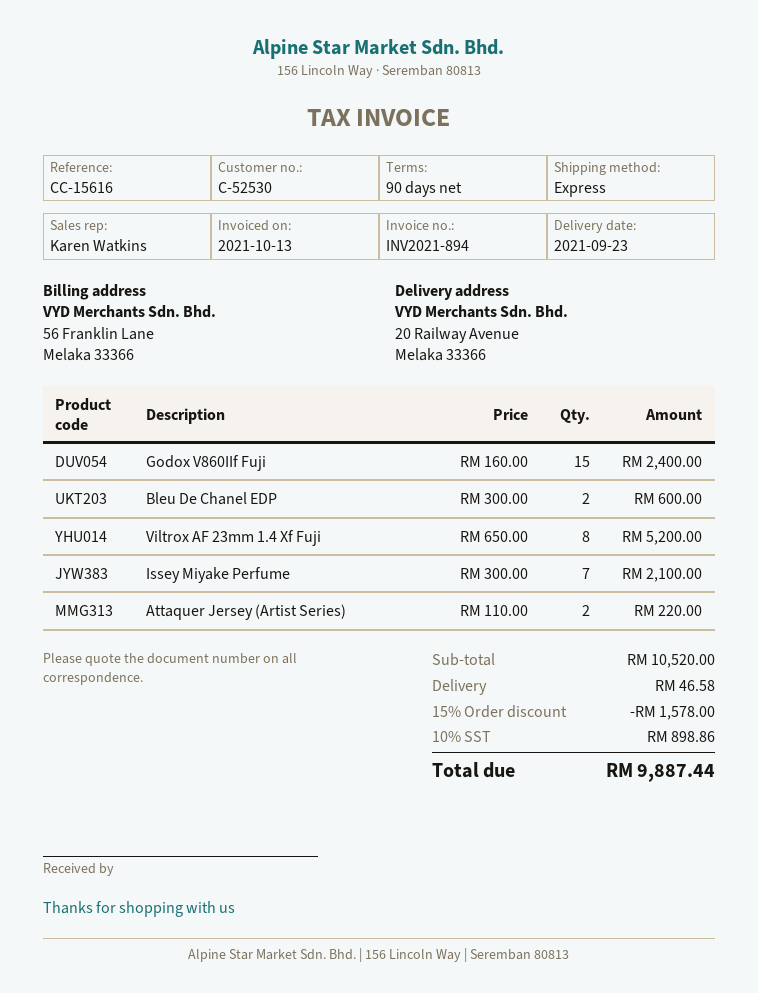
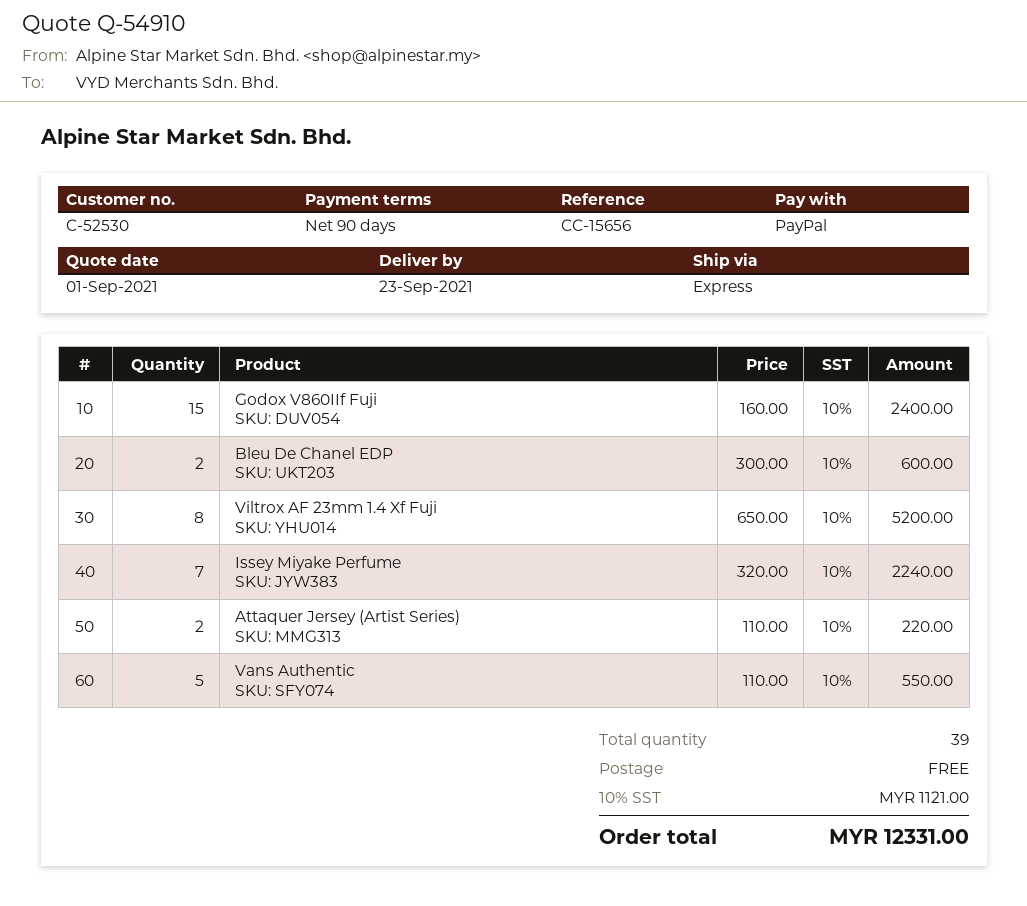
reference: CC-15616 -> CC-15656
Issey Miyake Perfume: 7 x 300.00 = 2100.00 -> 7 x 320.00 = 2240.00
Vans Authentic: none -> 5 x 110.00 = 550.00
discount: 15% = 1578.00 -> none
shipping: 46.58 -> 0.00
tax: 10% = 898.86 -> 10% = 1121.00
total: 9887.44 -> 12331.00

